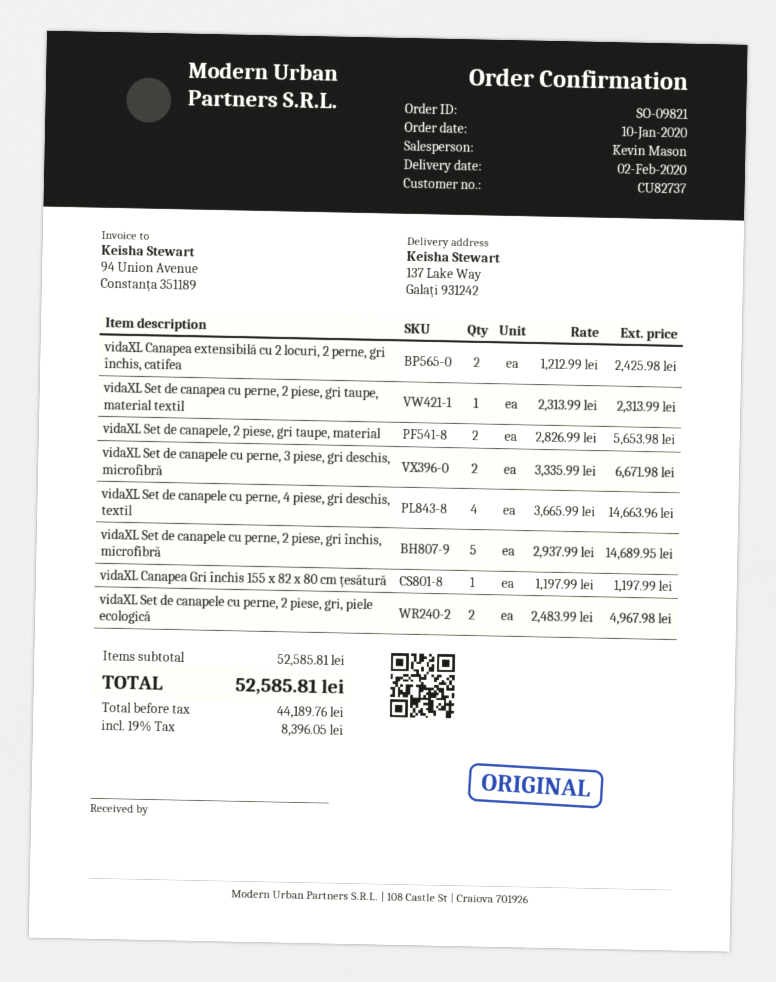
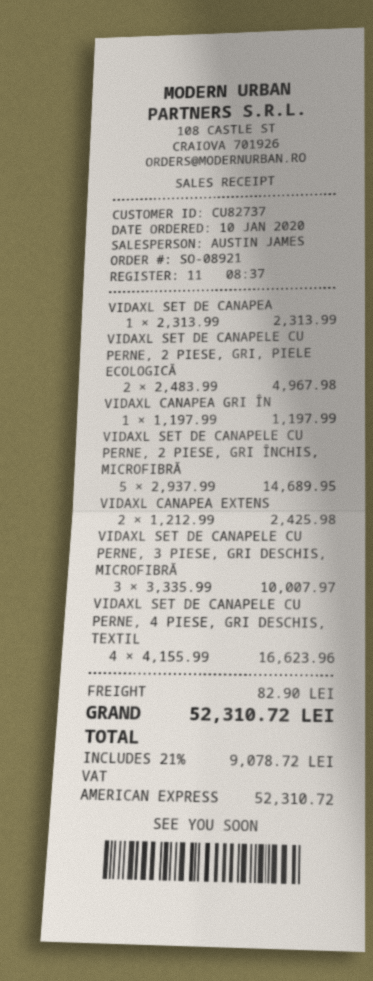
order number: SO-09821 -> SO-08921
sales rep: Kevin Mason -> AUSTIN JAMES
vidaXL Set de canapele, 2 piese, gri taupe, material: 2 x 2826.99 = 5653.98 -> none
vidaXL Set de canapele cu perne, 3 piese, gri deschis, microfibră: 2 x 3335.99 = 6671.98 -> 3 x 3335.99 = 10007.97
vidaXL Set de canapele cu perne, 4 piese, gri deschis, textil: 4 x 3665.99 = 14663.96 -> 4 x 4155.99 = 16623.96
shipping: none -> 82.90
tax: 19% = 8396.05 -> 21% = 9078.72
total: 52585.81 -> 52310.72

